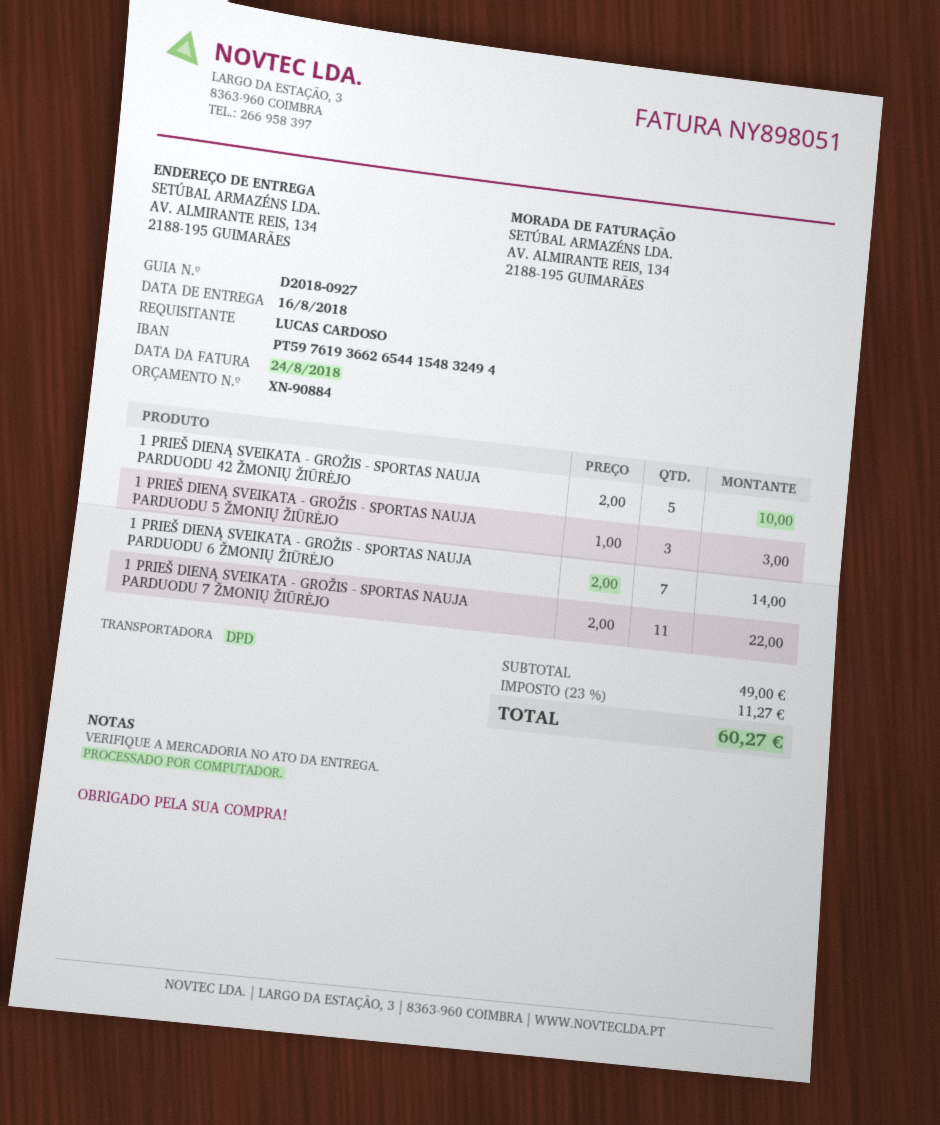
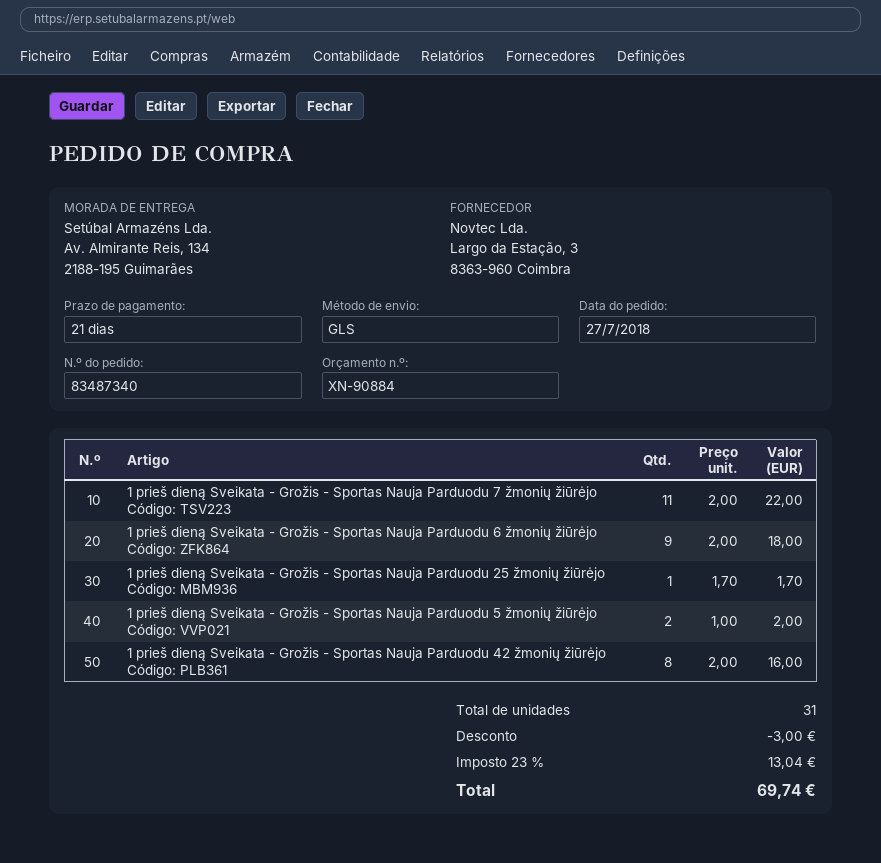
shipping method: DPD -> GLS
1 PRIEŠ DIENĄ SVEIKATA - GROŽIS - SPORTAS NAUJA PARDUODU 42 ŽMONIŲ ŽIŪRĖJO: 5 x 2.00 = 10.00 -> 8 x 2.00 = 16.00
1 PRIEŠ DIENĄ SVEIKATA - GROŽIS - SPORTAS NAUJA PARDUODU 5 ŽMONIŲ ŽIŪRĖJO: 3 x 1.00 = 3.00 -> 2 x 1.00 = 2.00
1 PRIEŠ DIENĄ SVEIKATA - GROŽIS - SPORTAS NAUJA PARDUODU 6 ŽMONIŲ ŽIŪRĖJO: 7 x 2.00 = 14.00 -> 9 x 2.00 = 18.00
1 prieš dieną Sveikata - Grožis - Sportas Nauja Parduodu 25 žmonių žiūrėjo: none -> 1 x 1.70 = 1.70
discount: none -> 3.00
tax: 23% = 11.27 -> 23% = 13.04
total: 60.27 -> 69.74

